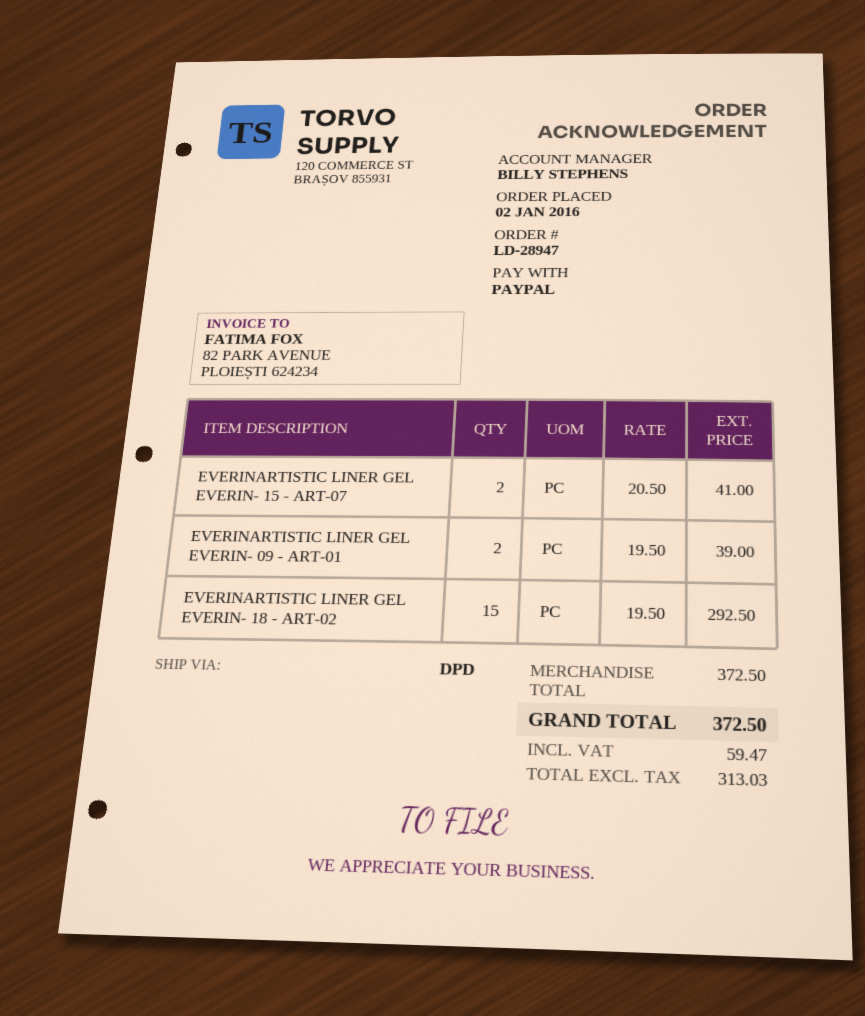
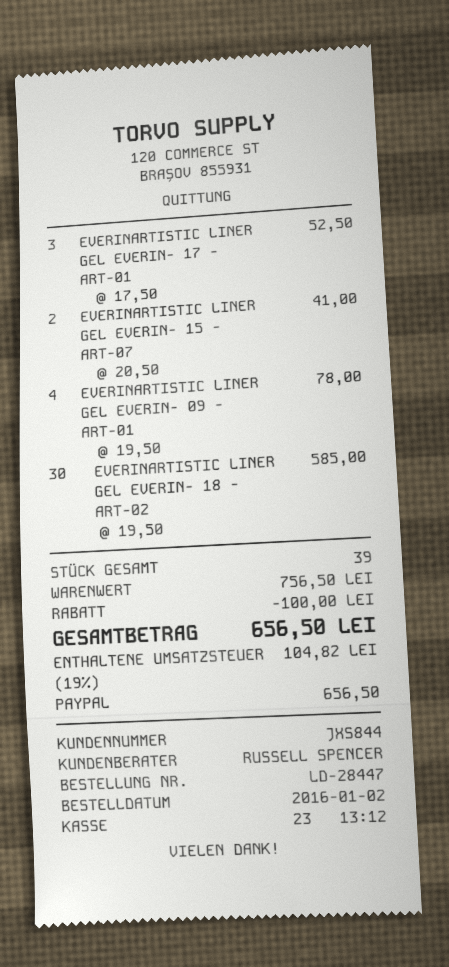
order number: LD-28947 -> LD-28447
sales rep: BILLY STEPHENS -> RUSSELL SPENCER
EVERINARTISTIC LINER GEL EVERIN- 09 - ART-01: 2 x 19.50 = 39.00 -> 4 x 19.50 = 78.00
EVERINARTISTIC LINER GEL EVERIN- 18 - ART-02: 15 x 19.50 = 292.50 -> 30 x 19.50 = 585.00
EVERINARTISTIC LINER GEL EVERIN- 17 - ART-01: none -> 3 x 17.50 = 52.50
subtotal: 372.50 -> 756.50
discount: none -> 100.00
tax: 59.47 -> 104.82
total: 372.50 -> 656.50

